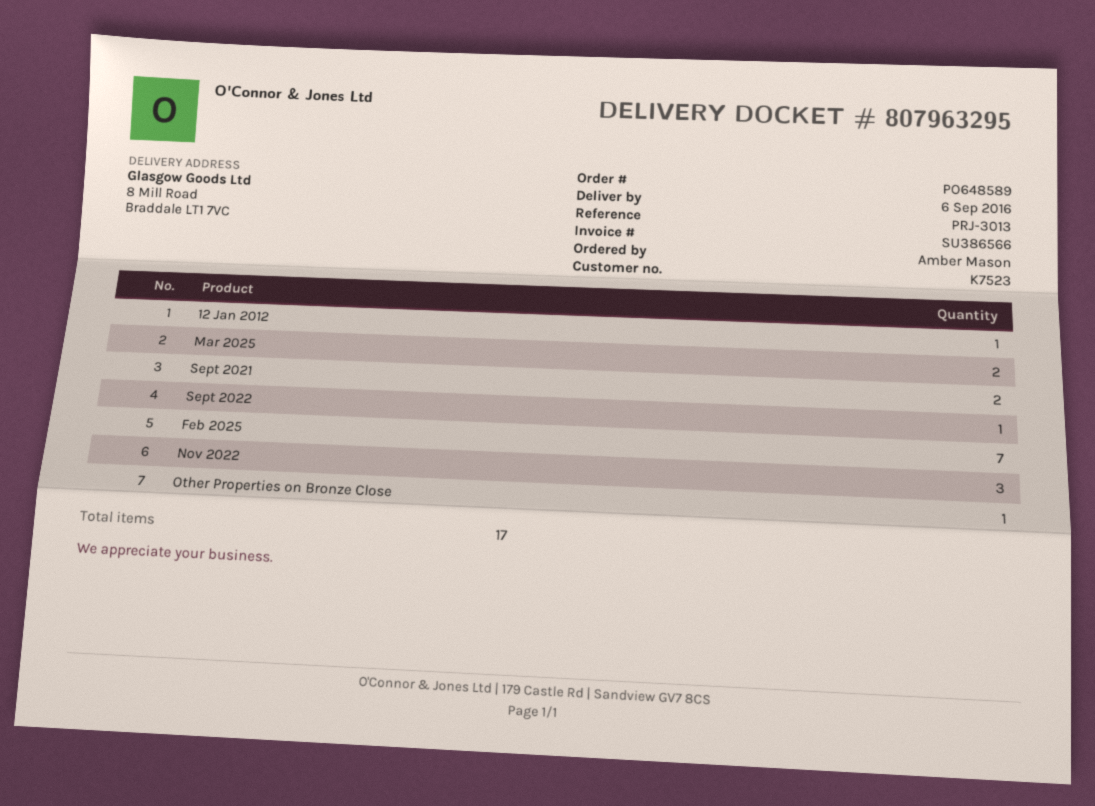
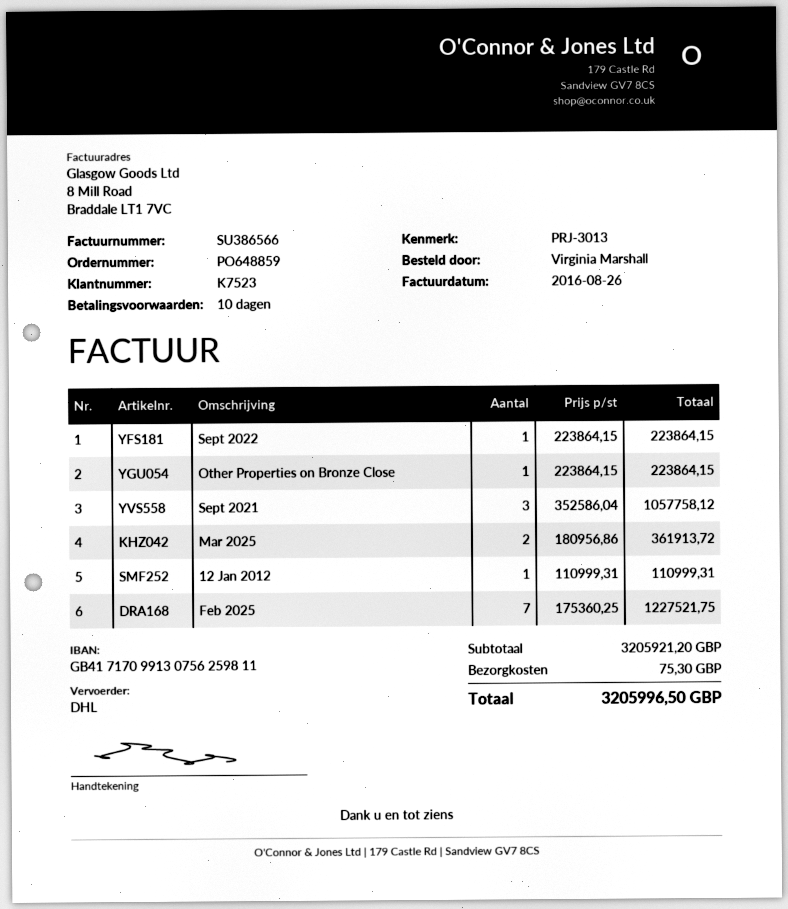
order number: PO648589 -> PO648859
ordered by: Amber Mason -> Virginia Marshall
Sept 2021: 2 -> 3
Nov 2022: 3 -> none

